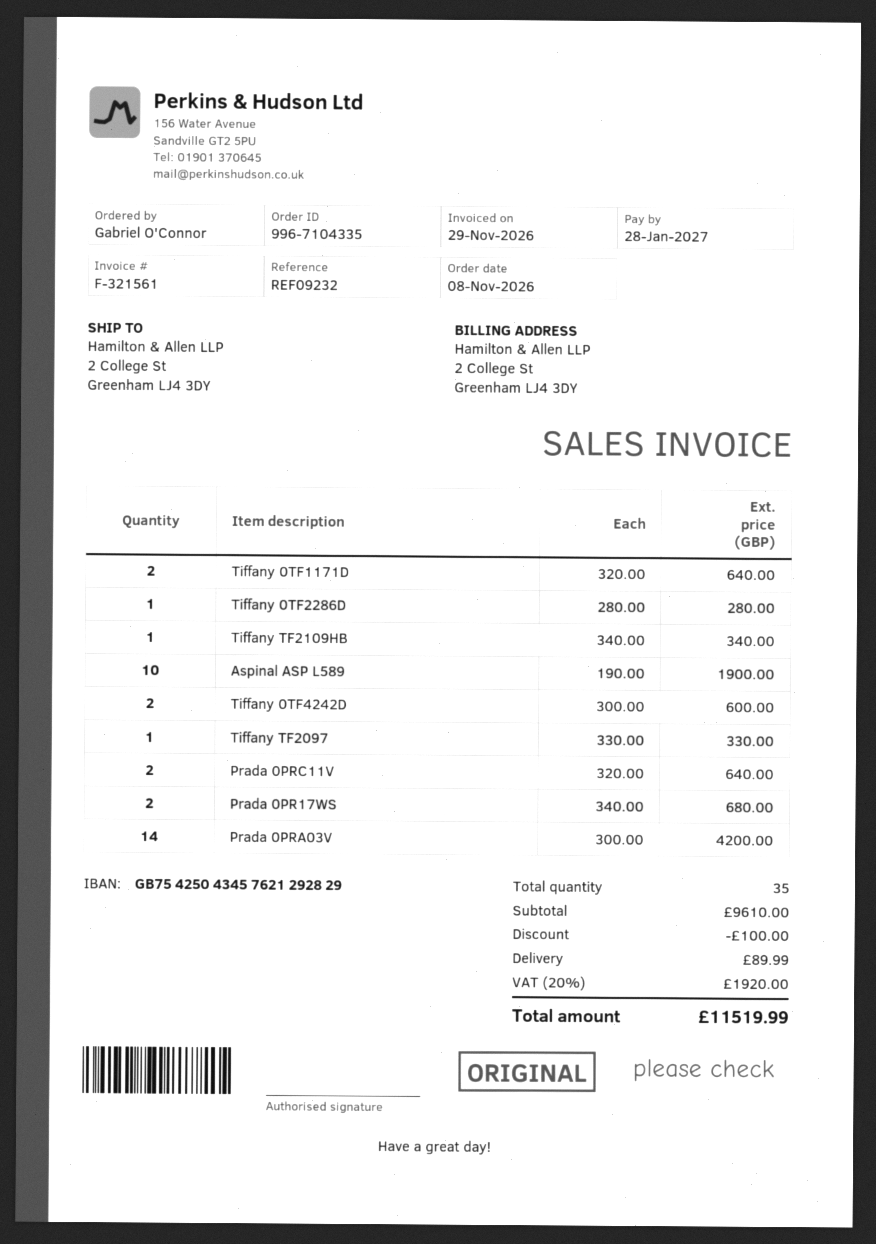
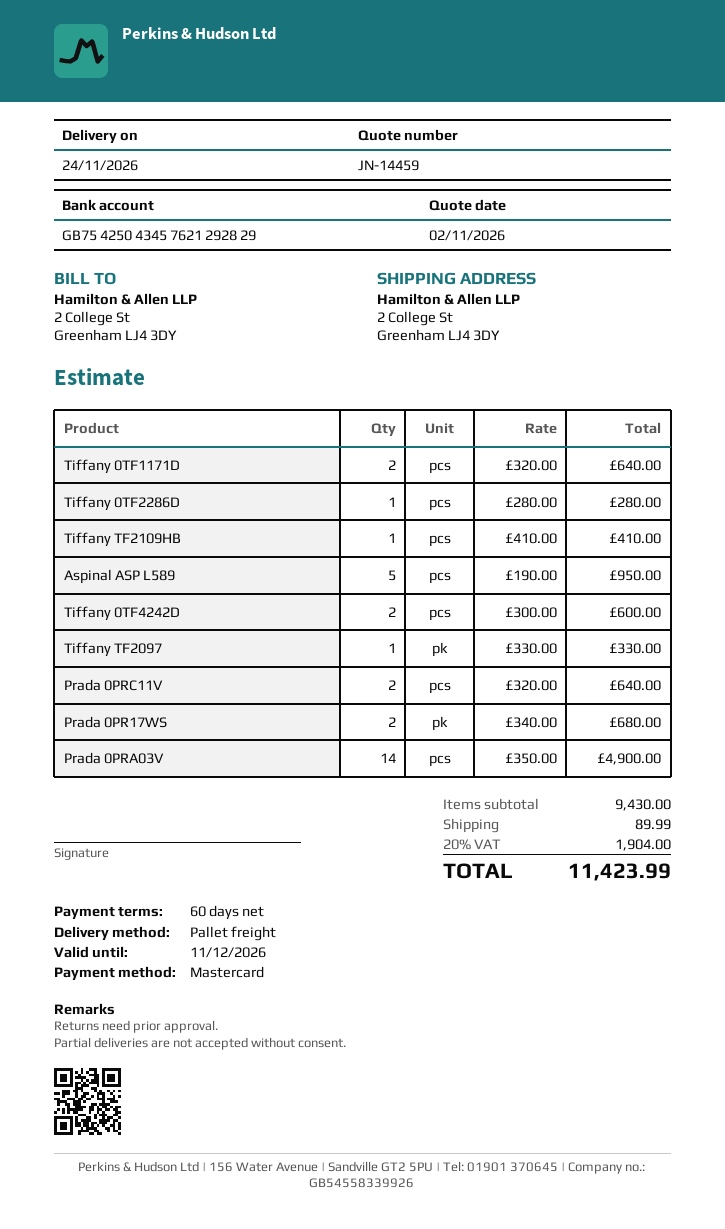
Tiffany TF2109HB: 1 x 340.00 = 340.00 -> 1 x 410.00 = 410.00
Aspinal ASP L589: 10 x 190.00 = 1900.00 -> 5 x 190.00 = 950.00
Prada 0PRA03V: 14 x 300.00 = 4200.00 -> 14 x 350.00 = 4900.00
subtotal: 9610.00 -> 9430.00
discount: 100.00 -> none
tax: 20% = 1920.00 -> 20% = 1904.00
total: 11519.99 -> 11423.99

